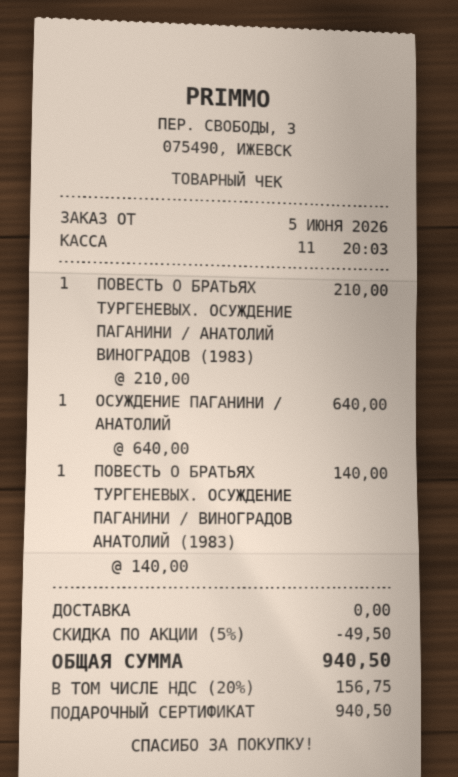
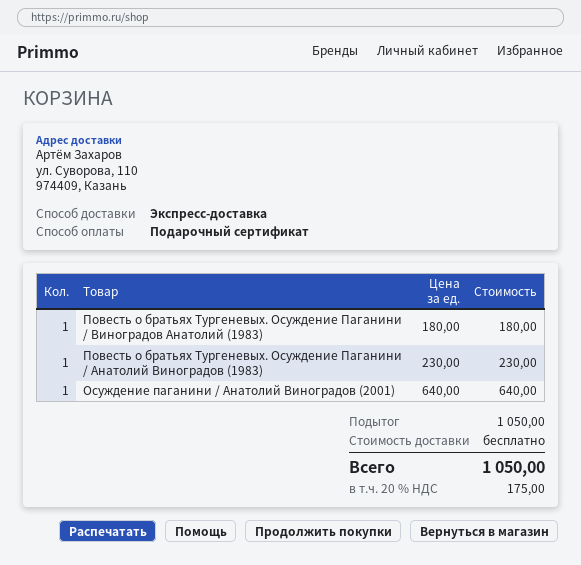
ПОВЕСТЬ О БРАТЬЯХ ТУРГЕНЕВЫХ. ОСУЖДЕНИЕ ПАГАНИНИ / АНАТОЛИЙ ВИНОГРАДОВ (1983): 1 x 210.00 = 210.00 -> 1 x 230.00 = 230.00
ПОВЕСТЬ О БРАТЬЯХ ТУРГЕНЕВЫХ. ОСУЖДЕНИЕ ПАГАНИНИ / ВИНОГРАДОВ АНАТОЛИЙ (1983): 1 x 140.00 = 140.00 -> 1 x 180.00 = 180.00
discount: 5% = 49.50 -> none
tax: 20% = 156.75 -> 20% = 175.00
total: 940.50 -> 1050.00

